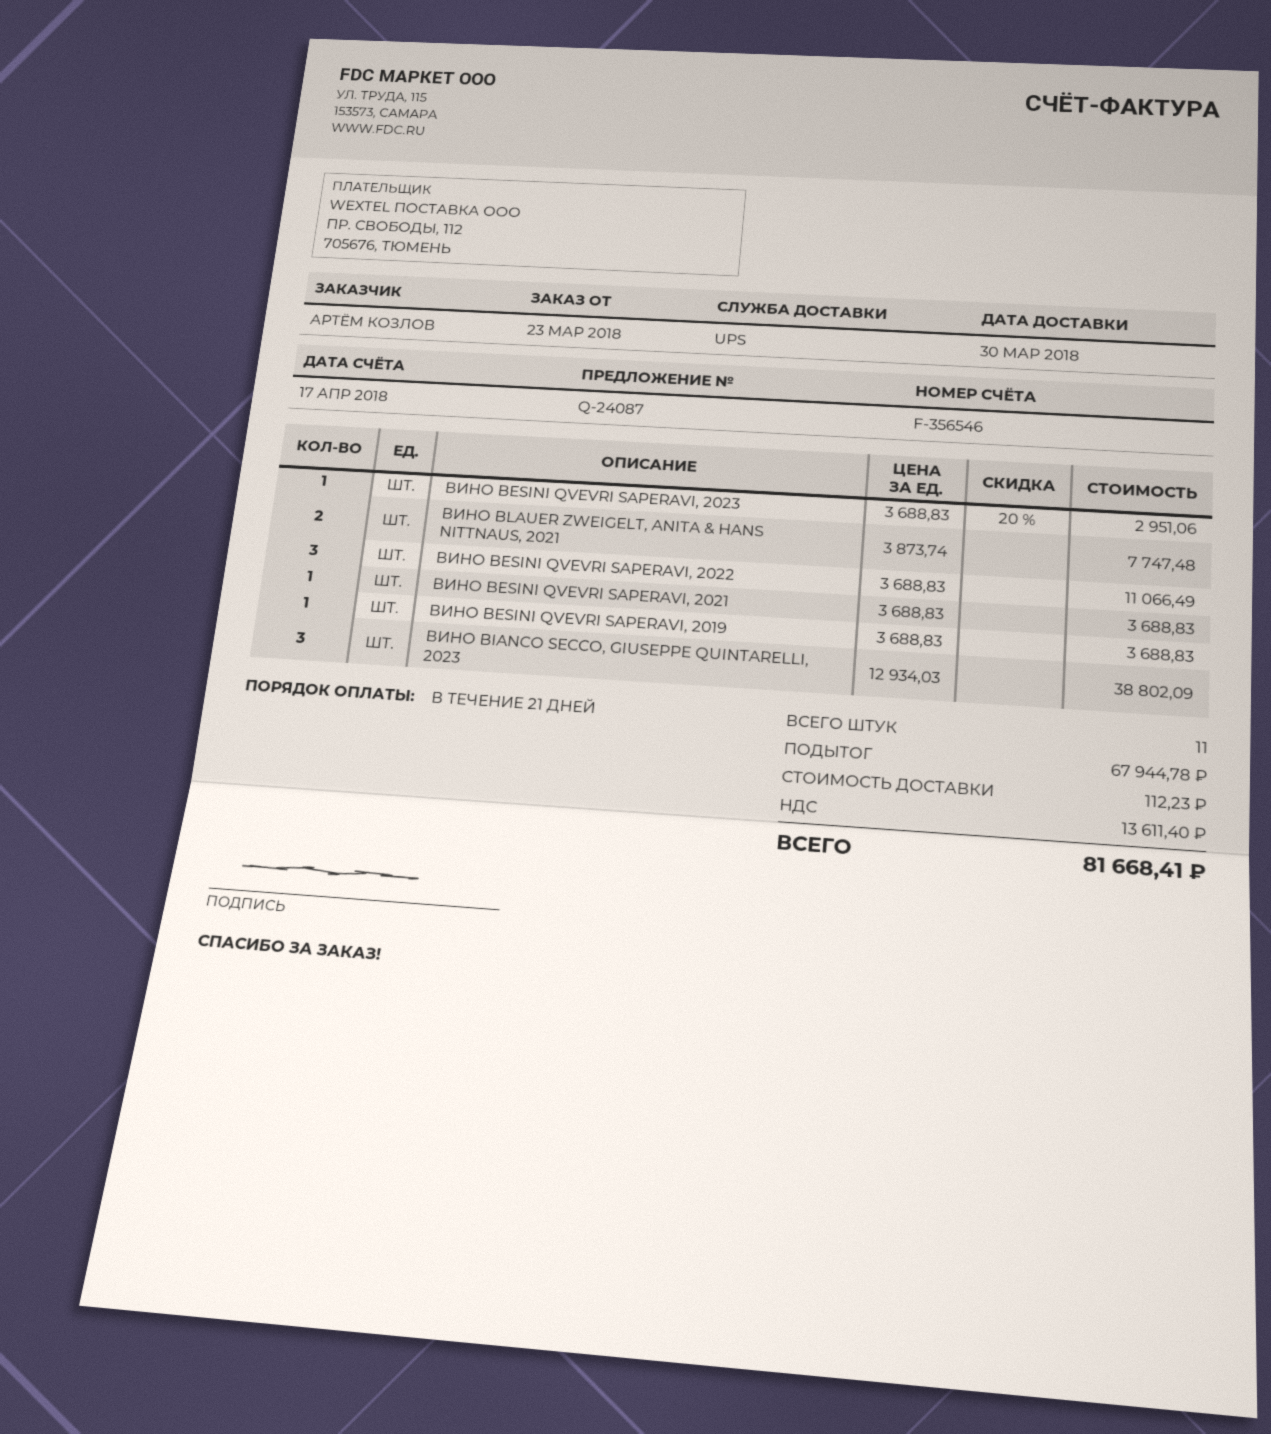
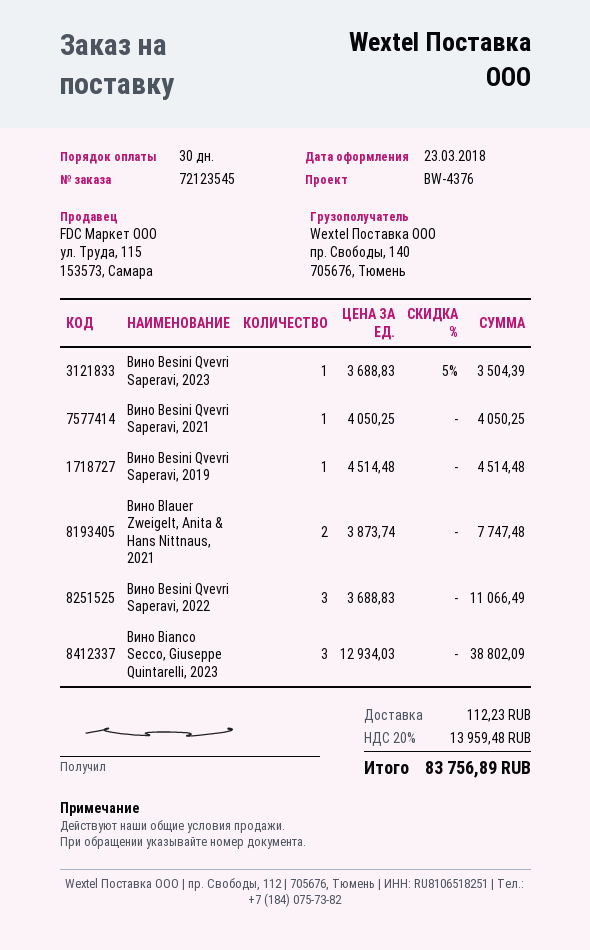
payment terms: 21 days -> 30 days
ВИНО BESINI QVEVRI SAPERAVI, 2023: 1 x 3688.83 - 20% = 2951.06 -> 1 x 3688.83 - 5% = 3504.39
ВИНО BESINI QVEVRI SAPERAVI, 2021: 1 x 3688.83 = 3688.83 -> 1 x 4050.25 = 4050.25
ВИНО BESINI QVEVRI SAPERAVI, 2019: 1 x 3688.83 = 3688.83 -> 1 x 4514.48 = 4514.48
tax: 13611.40 -> 13959.48
total: 81668.41 -> 83756.89

